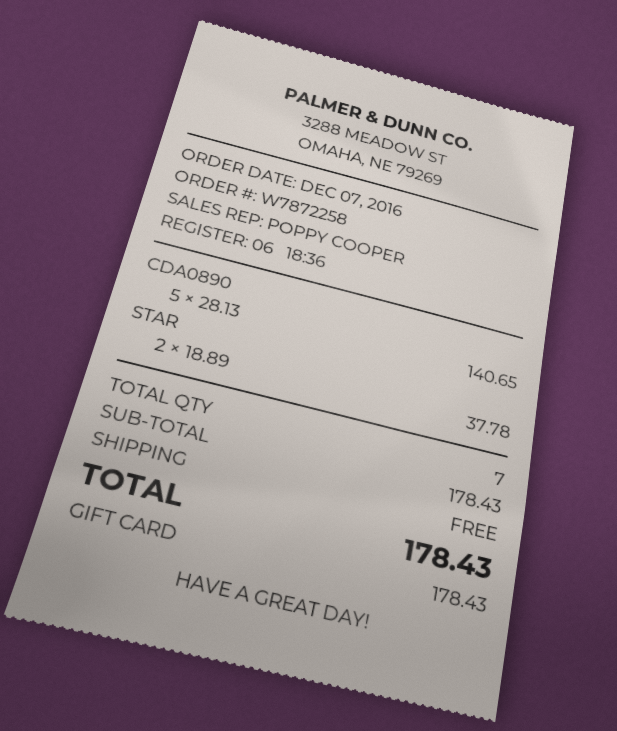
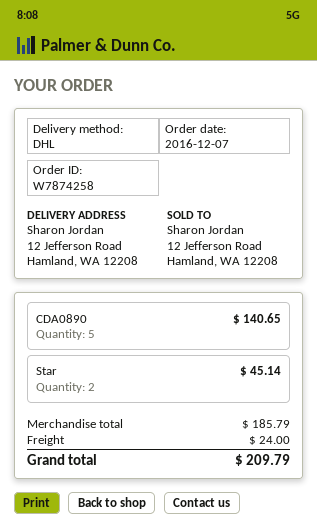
order number: W7872258 -> W7874258
STAR: 2 for 37.78 -> 2 for 45.14
subtotal: 178.43 -> 185.79
shipping: 0.00 -> 24.00
total: 178.43 -> 209.79

